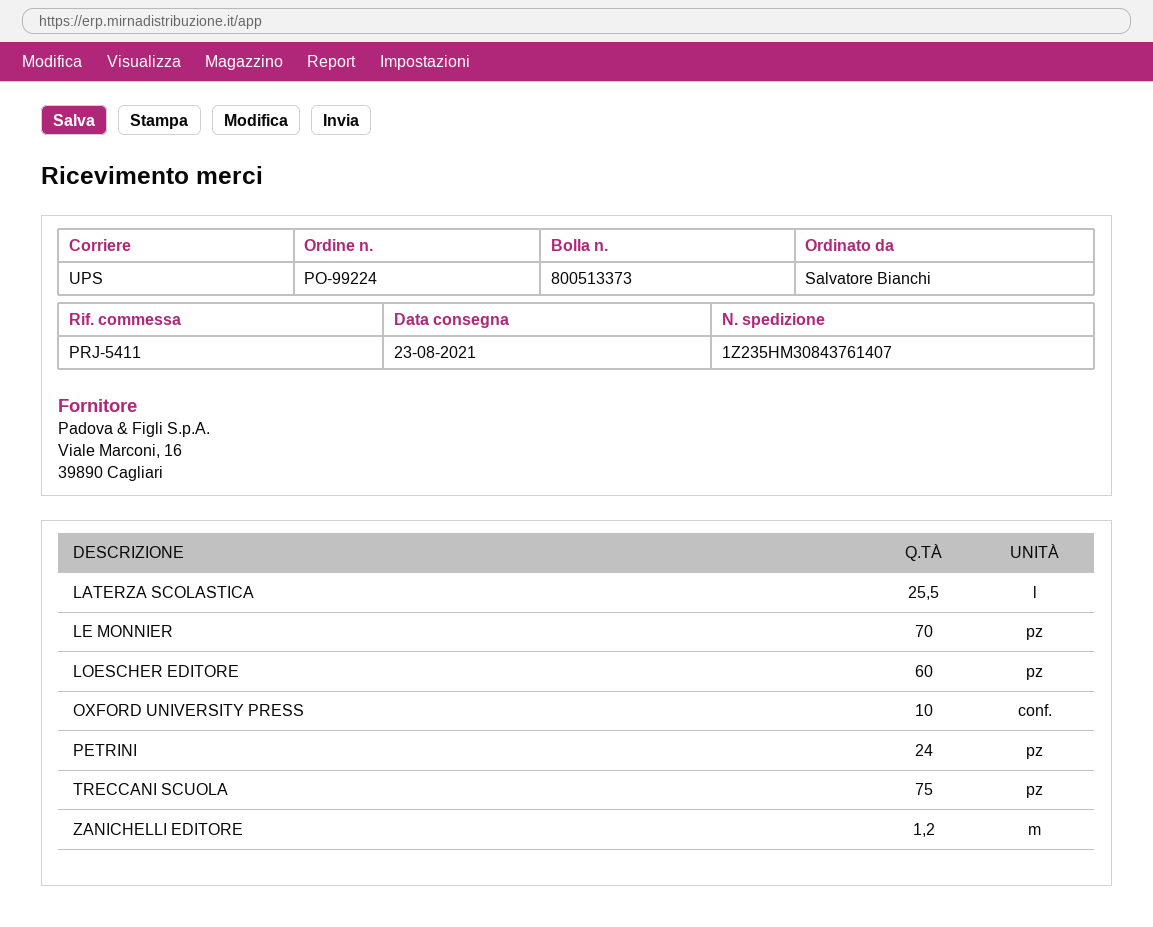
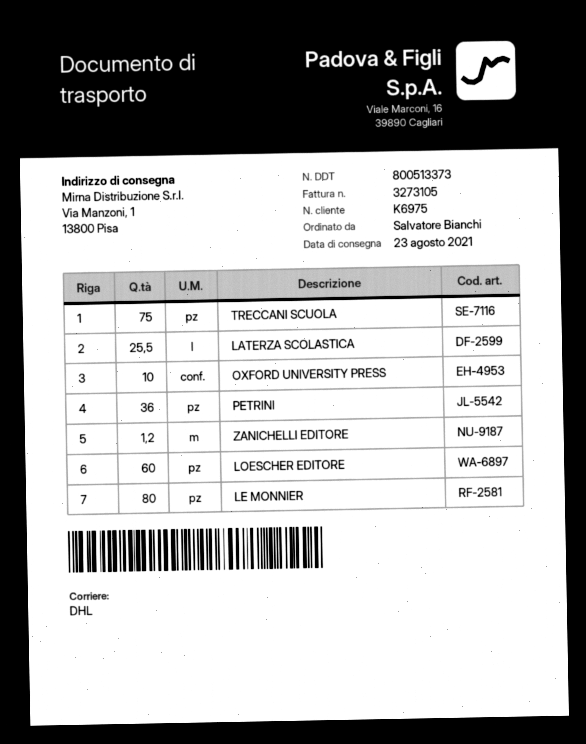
shipping method: UPS -> DHL
LE MONNIER: 70 -> 80
PETRINI: 24 -> 36

